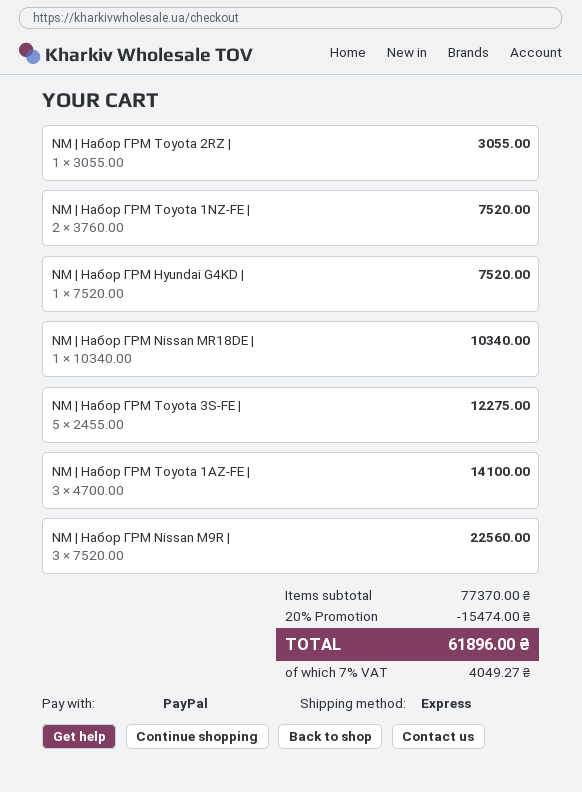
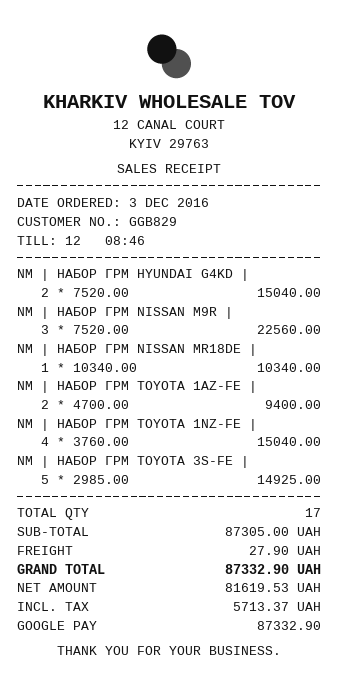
payment method: PayPal -> Google Pay
NM | Набор ГРМ Toyota 2RZ |: 1 x 3055.00 = 3055.00 -> none
NM | Набор ГРМ Toyota 1NZ-FE |: 2 x 3760.00 = 7520.00 -> 4 x 3760.00 = 15040.00
NM | Набор ГРМ Hyundai G4KD |: 1 x 7520.00 = 7520.00 -> 2 x 7520.00 = 15040.00
NM | Набор ГРМ Toyota 3S-FE |: 5 x 2455.00 = 12275.00 -> 5 x 2985.00 = 14925.00
NM | Набор ГРМ Toyota 1AZ-FE |: 3 x 4700.00 = 14100.00 -> 2 x 4700.00 = 9400.00
subtotal: 77370.00 -> 87305.00
discount: 20% = 15474.00 -> none
shipping: none -> 27.90
tax: 4049.27 -> 5713.37
total: 61896.00 -> 87332.90

